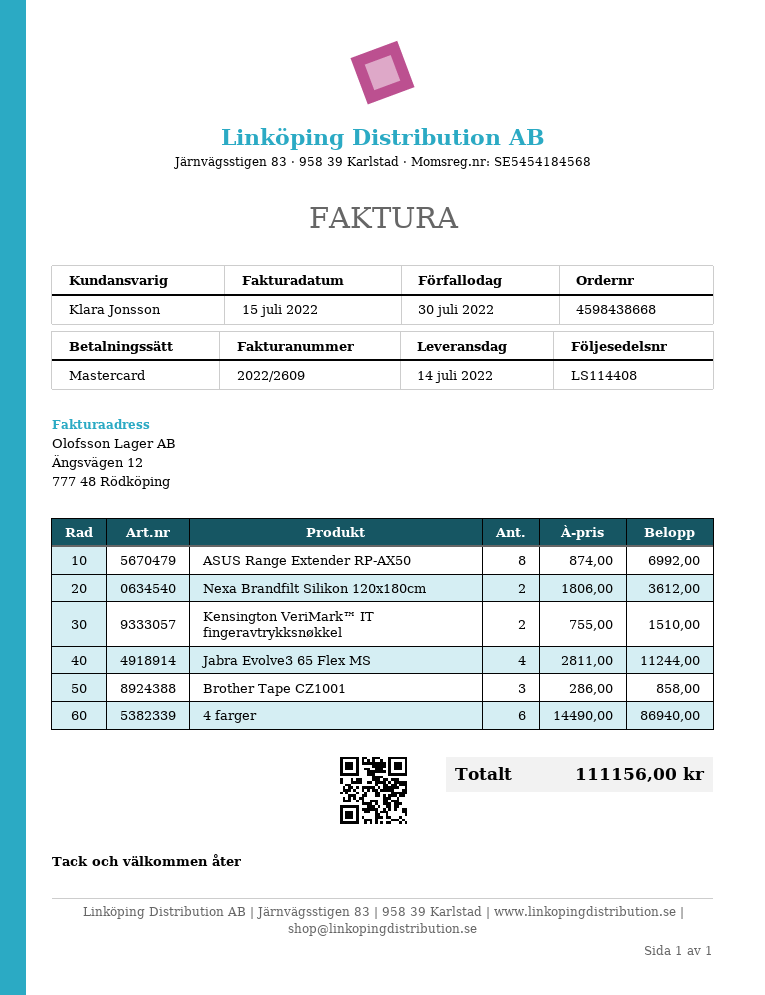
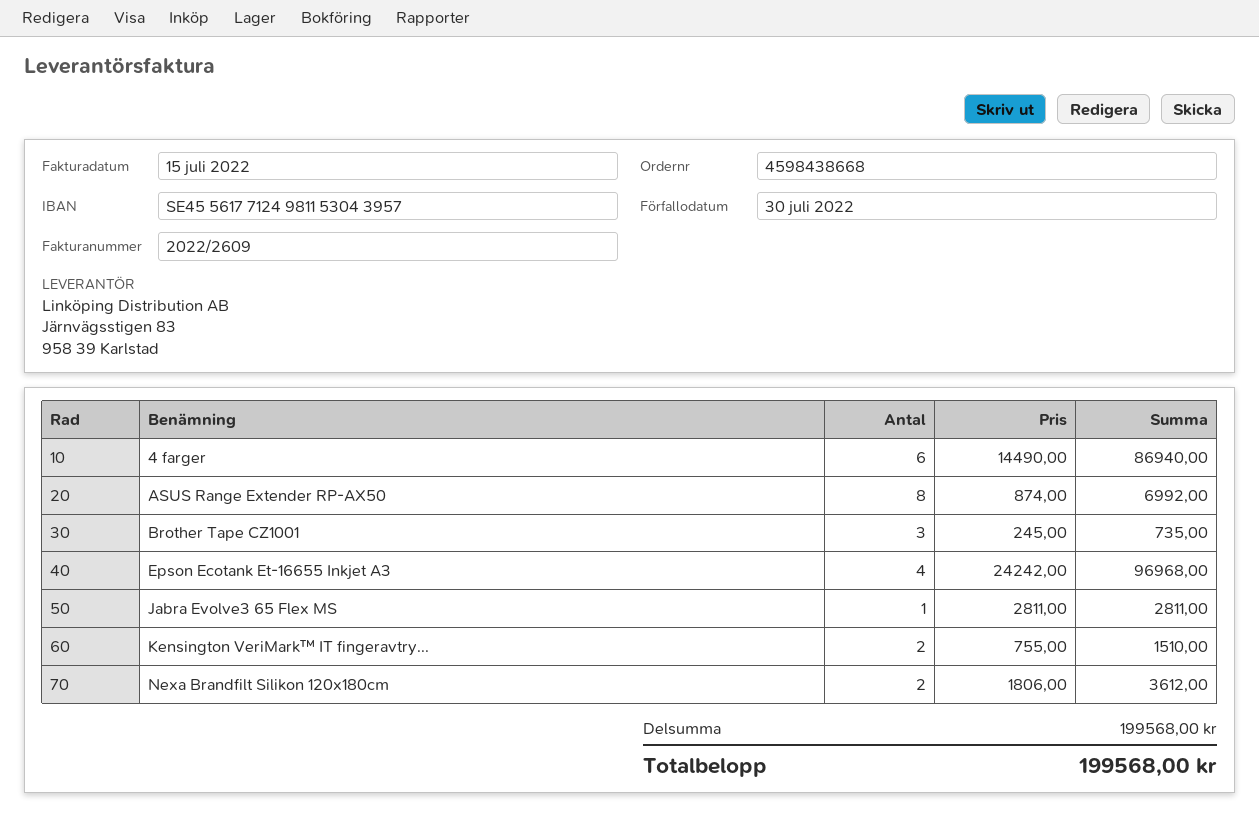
Jabra Evolve3 65 Flex MS: 4 x 2811.00 = 11244.00 -> 1 x 2811.00 = 2811.00
Brother Tape CZ1001: 3 x 286.00 = 858.00 -> 3 x 245.00 = 735.00
Epson Ecotank Et-16655 Inkjet A3: none -> 4 x 24242.00 = 96968.00
total: 111156.00 -> 199568.00

